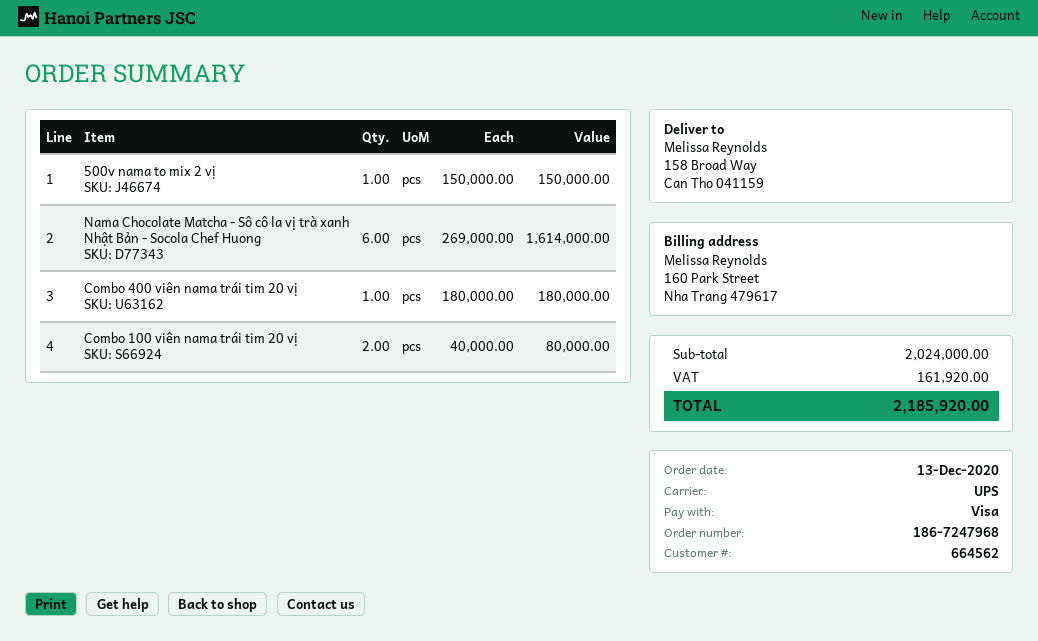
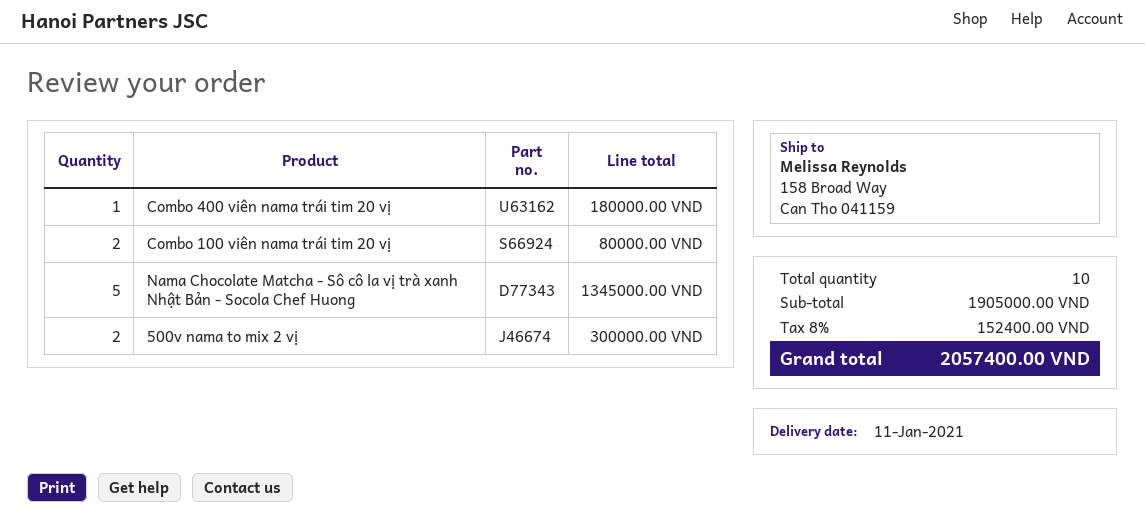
500v nama to mix 2 vị: 1 for 150000.00 -> 2 for 300000.00
Nama Chocolate Matcha - Sô cô la vị trà xanh Nhật Bản - Socola Chef Huong: 6 for 1614000.00 -> 5 for 1345000.00
subtotal: 2024000.00 -> 1905000.00
tax: 161920.00 -> 152400.00
total: 2185920.00 -> 2057400.00

